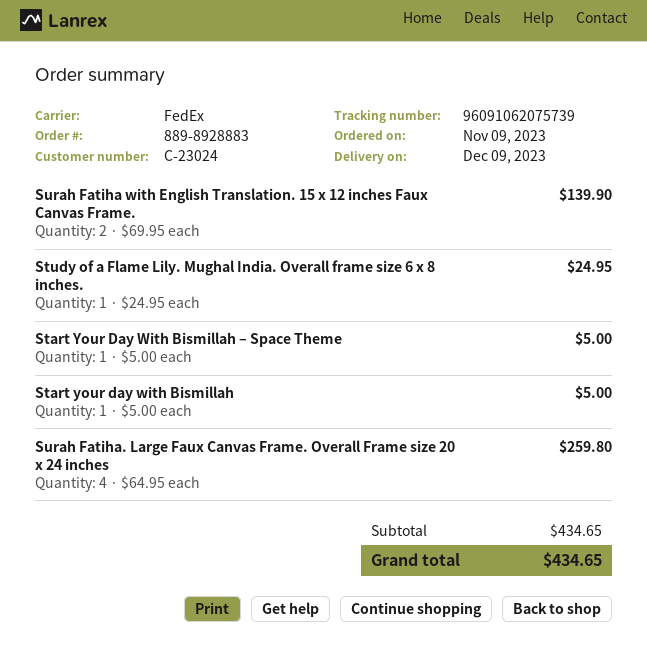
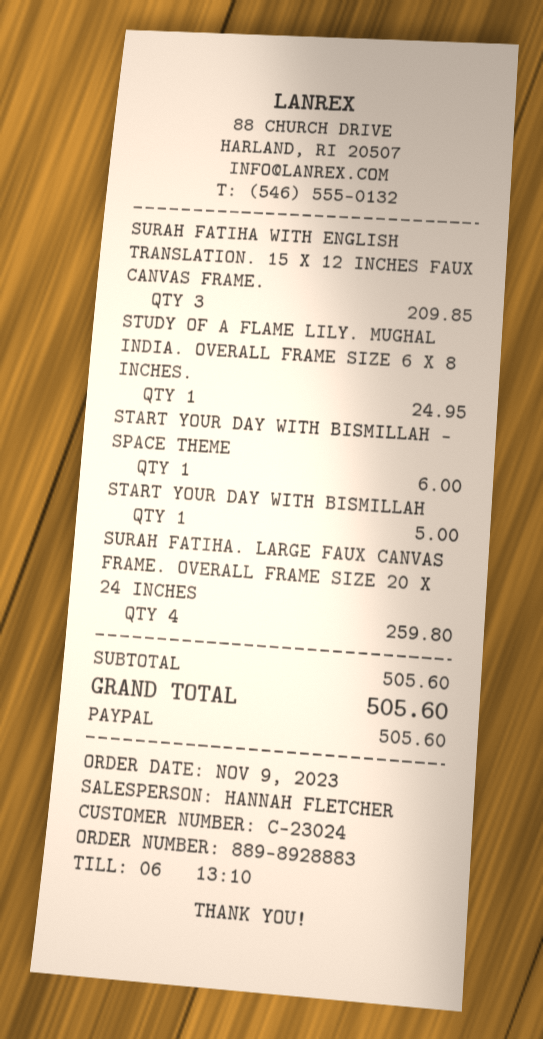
Surah Fatiha with English Translation. 15 x 12 inches Faux Canvas Frame.: 2 for 139.90 -> 3 for 209.85
Start Your Day With Bismillah – Space Theme: 1 for 5.00 -> 1 for 6.00
subtotal: 434.65 -> 505.60
total: 434.65 -> 505.60

